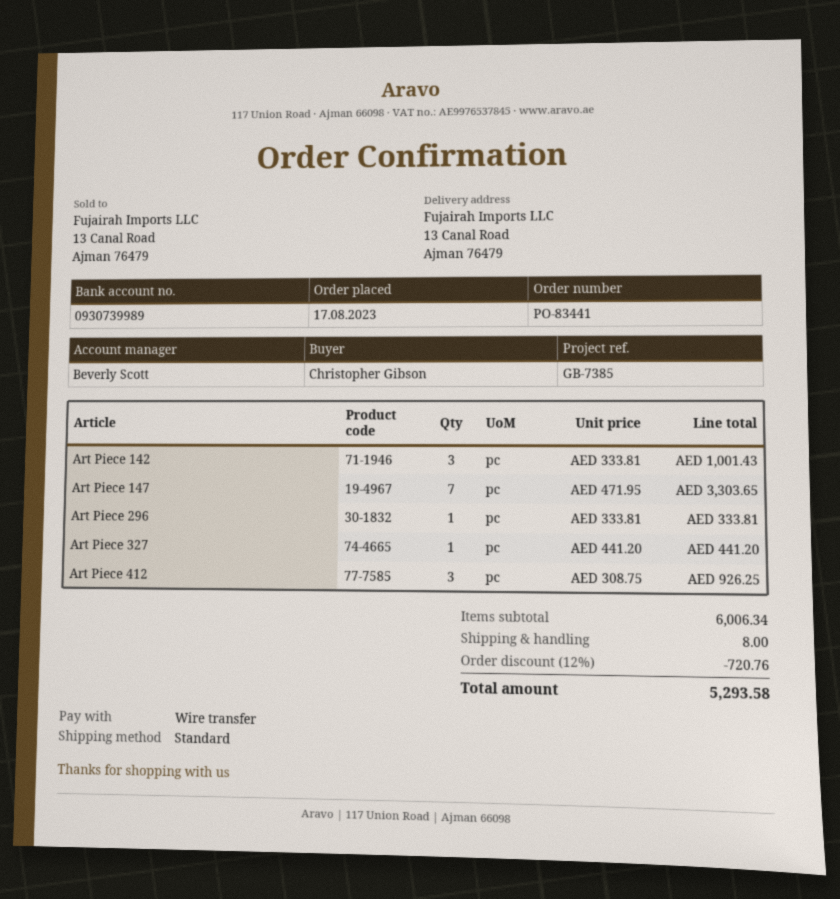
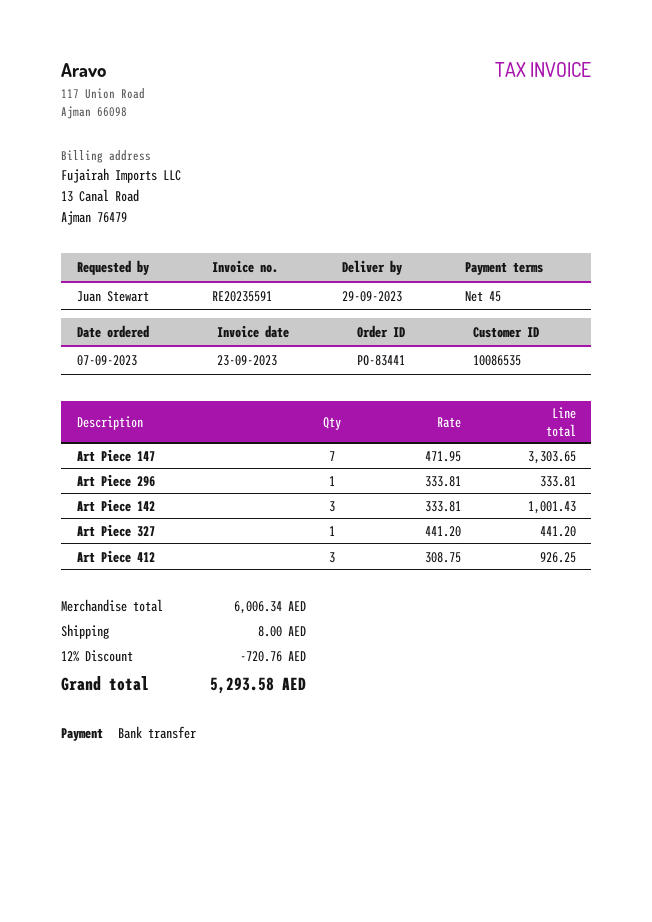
order date: 2023-08-17 -> 2023-09-07
ordered by: Christopher Gibson -> Juan Stewart

